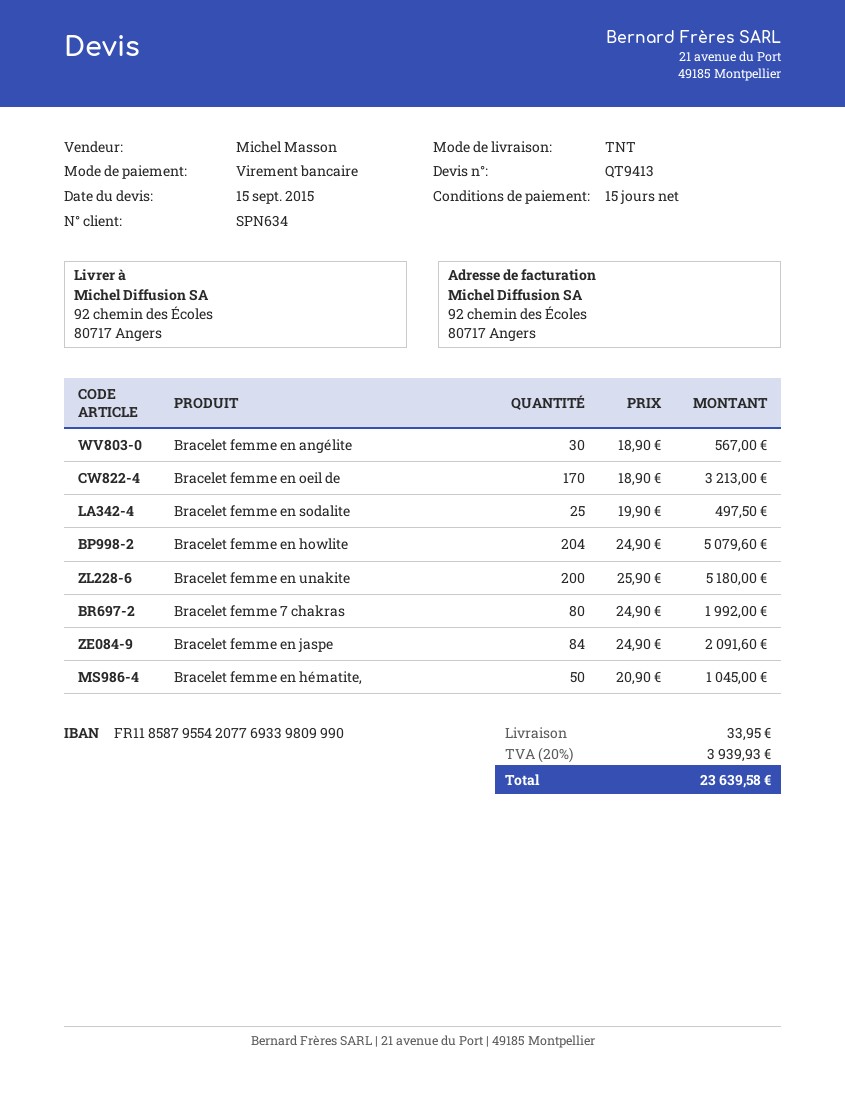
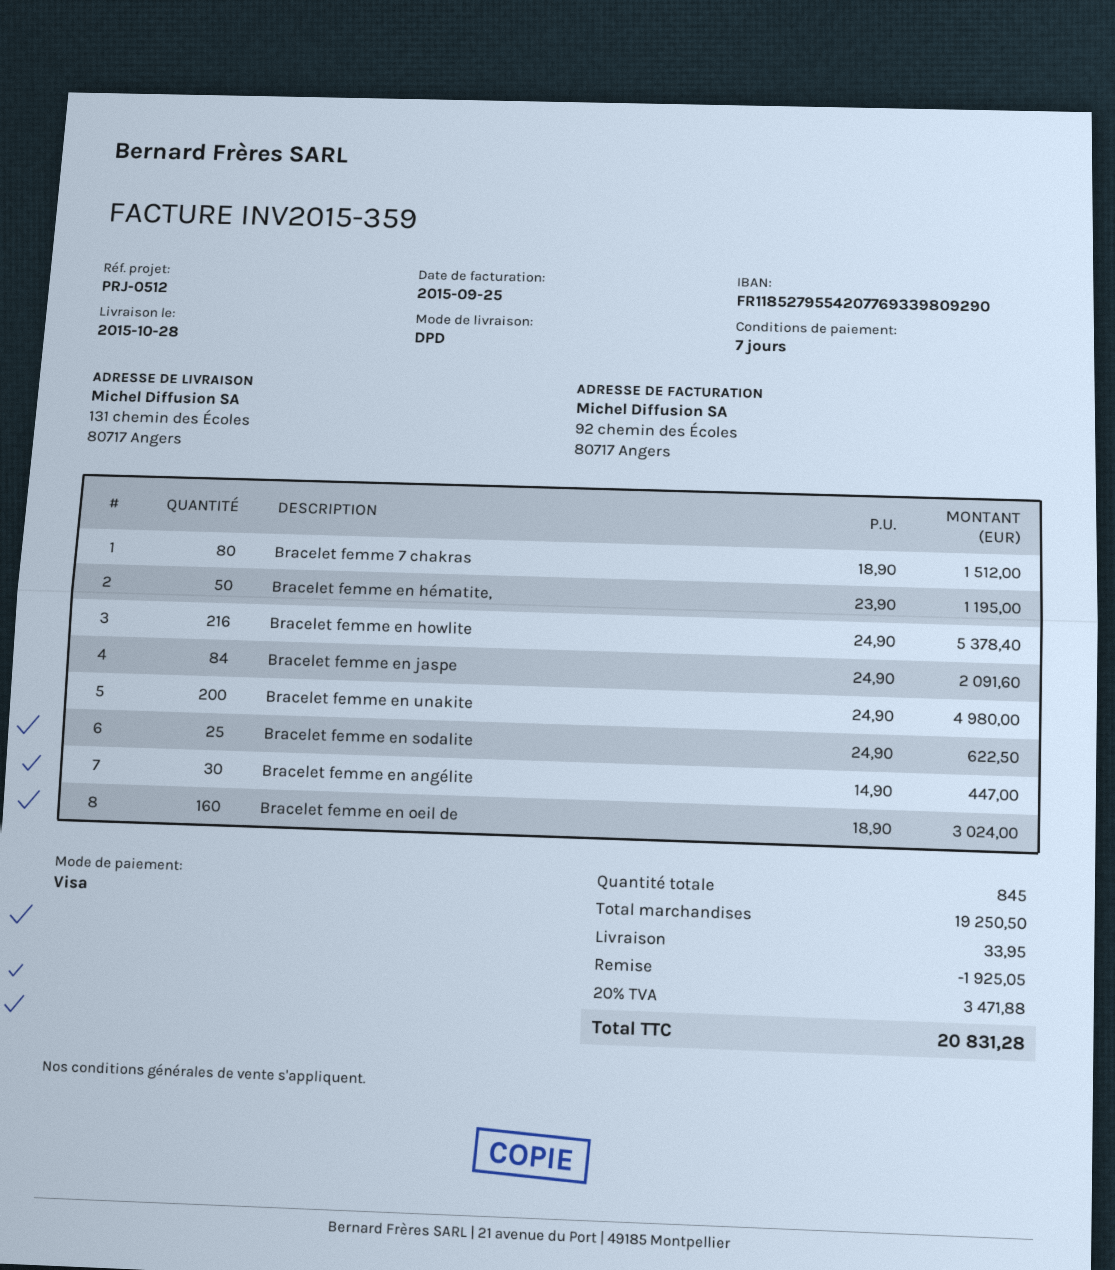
payment terms: 15 days -> 7 days
payment method: bank transfer -> Visa
bank account: FR1185879554207769339809990 -> FR1185279554207769339809290
shipping method: TNT -> DPD
ship to: 92 chemin des Écoles, 80717 Angers -> 131 chemin des Écoles, 80717 Angers
Bracelet femme en angélite: 30 x 18.90 = 567.00 -> 30 x 14.90 = 447.00
Bracelet femme en oeil de: 170 x 18.90 = 3213.00 -> 160 x 18.90 = 3024.00
Bracelet femme en sodalite: 25 x 19.90 = 497.50 -> 25 x 24.90 = 622.50
Bracelet femme en howlite: 204 x 24.90 = 5079.60 -> 216 x 24.90 = 5378.40
Bracelet femme en unakite: 200 x 25.90 = 5180.00 -> 200 x 24.90 = 4980.00
Bracelet femme 7 chakras: 80 x 24.90 = 1992.00 -> 80 x 18.90 = 1512.00
Bracelet femme en hématite,: 50 x 20.90 = 1045.00 -> 50 x 23.90 = 1195.00
discount: none -> 1925.05
tax: 20% = 3939.93 -> 20% = 3471.88
total: 23639.58 -> 20831.28

